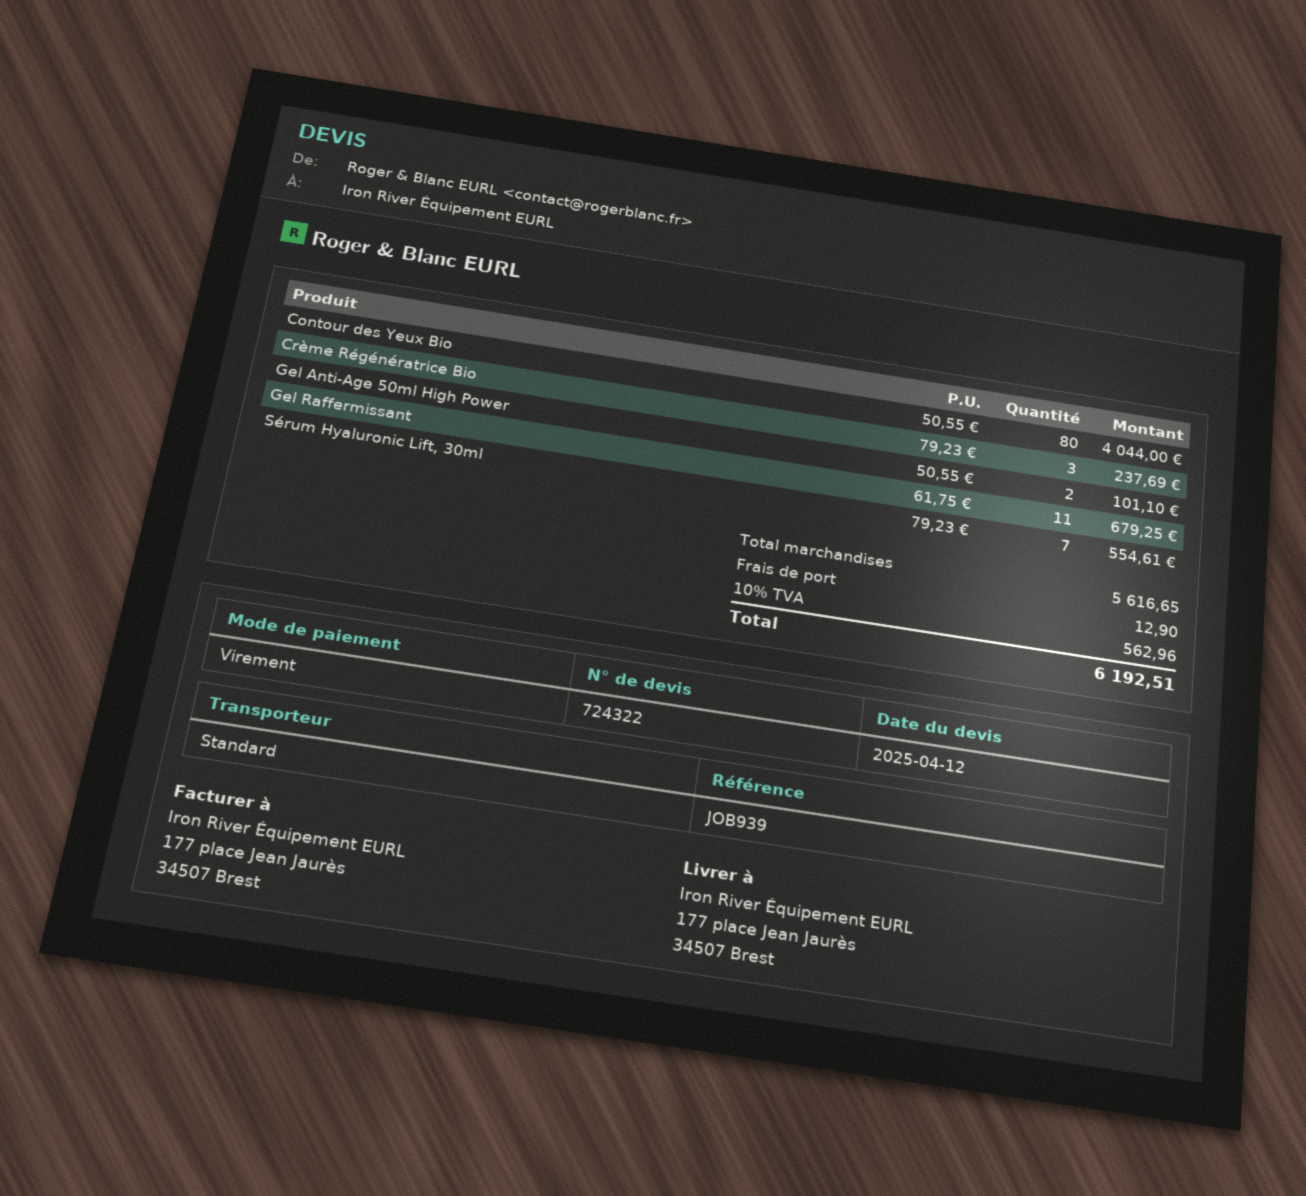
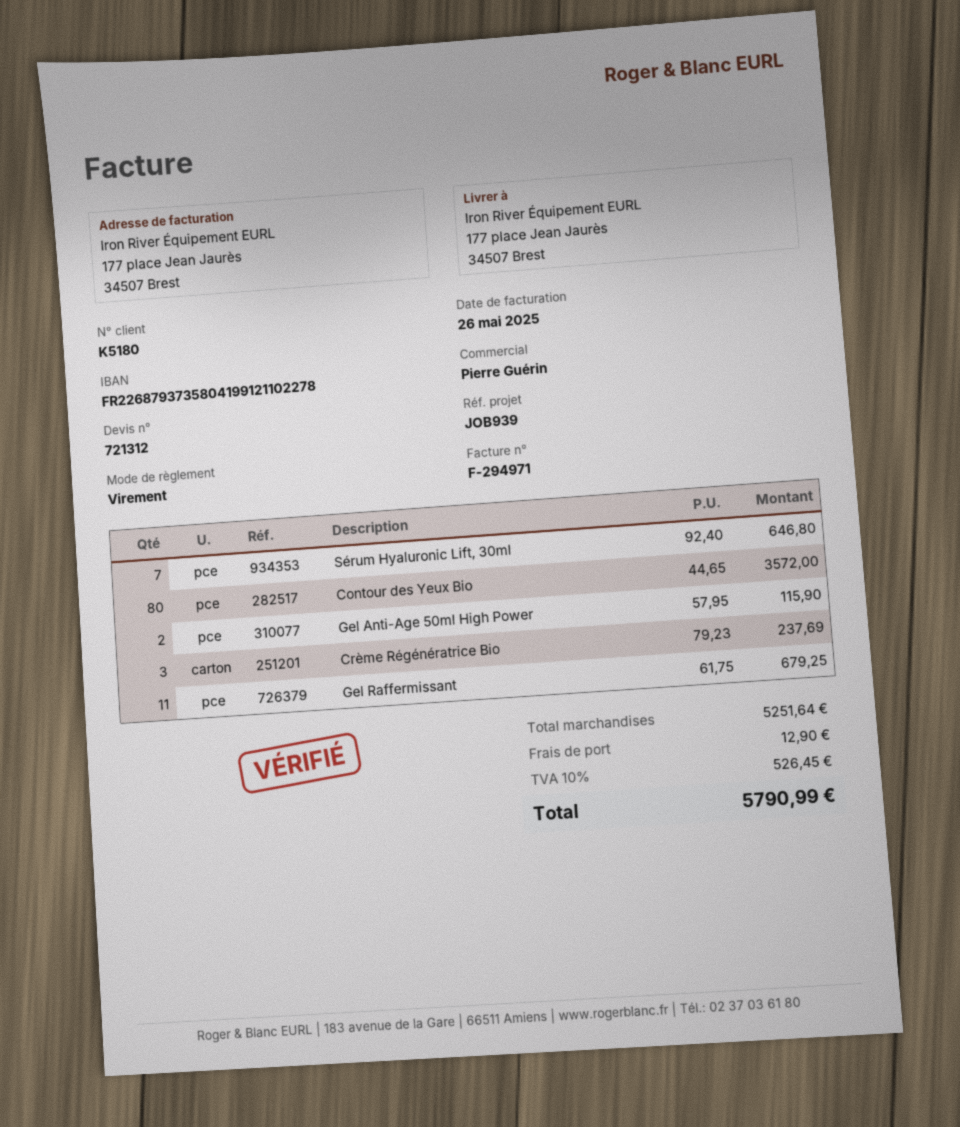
quote number: 724322 -> 721312
Contour des Yeux Bio: 80 x 50.55 = 4044.00 -> 80 x 44.65 = 3572.00
Gel Anti-Age 50ml High Power: 2 x 50.55 = 101.10 -> 2 x 57.95 = 115.90
Sérum Hyaluronic Lift, 30ml: 7 x 79.23 = 554.61 -> 7 x 92.40 = 646.80
subtotal: 5616.65 -> 5251.64
tax: 10% = 562.96 -> 10% = 526.45
total: 6192.51 -> 5790.99

